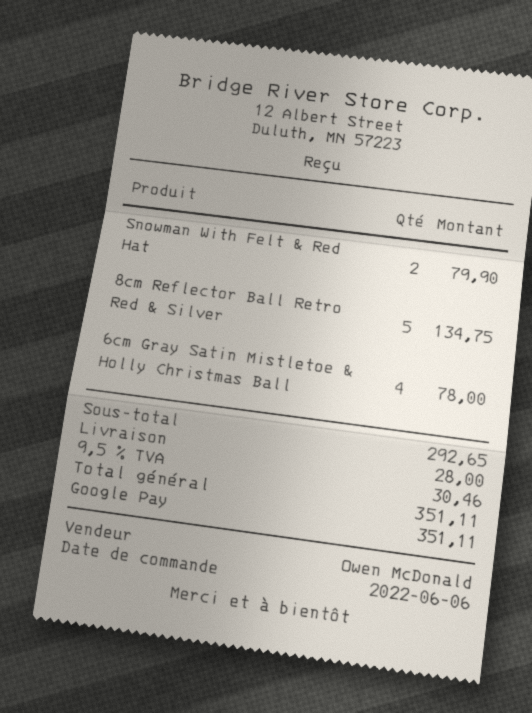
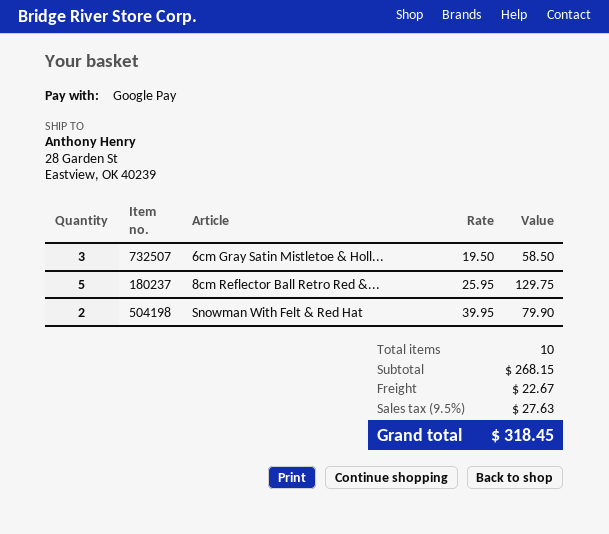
8cm Reflector Ball Retro Red & Silver: 5 for 134.75 -> 5 for 129.75
6cm Gray Satin Mistletoe & Holly Christmas Ball: 4 for 78.00 -> 3 for 58.50
subtotal: 292.65 -> 268.15
shipping: 28.00 -> 22.67
tax: 9.5% = 30.46 -> 9.5% = 27.63
total: 351.11 -> 318.45

